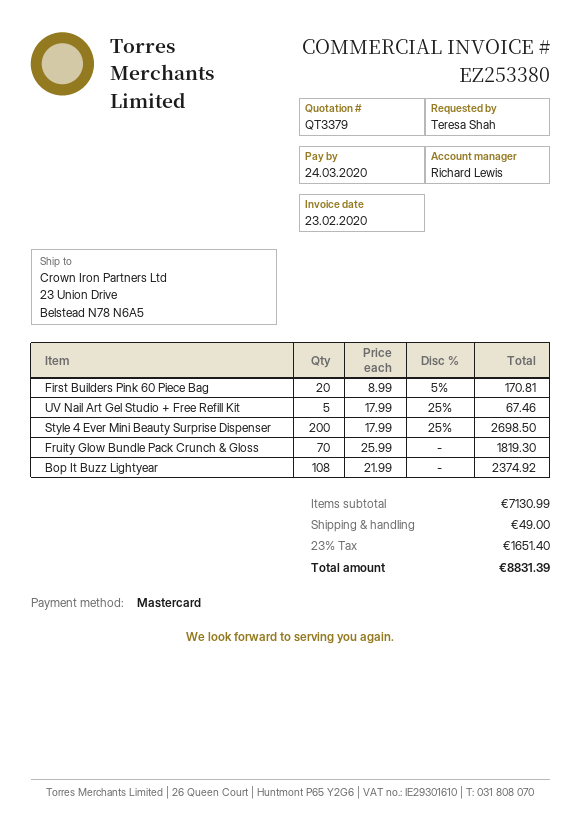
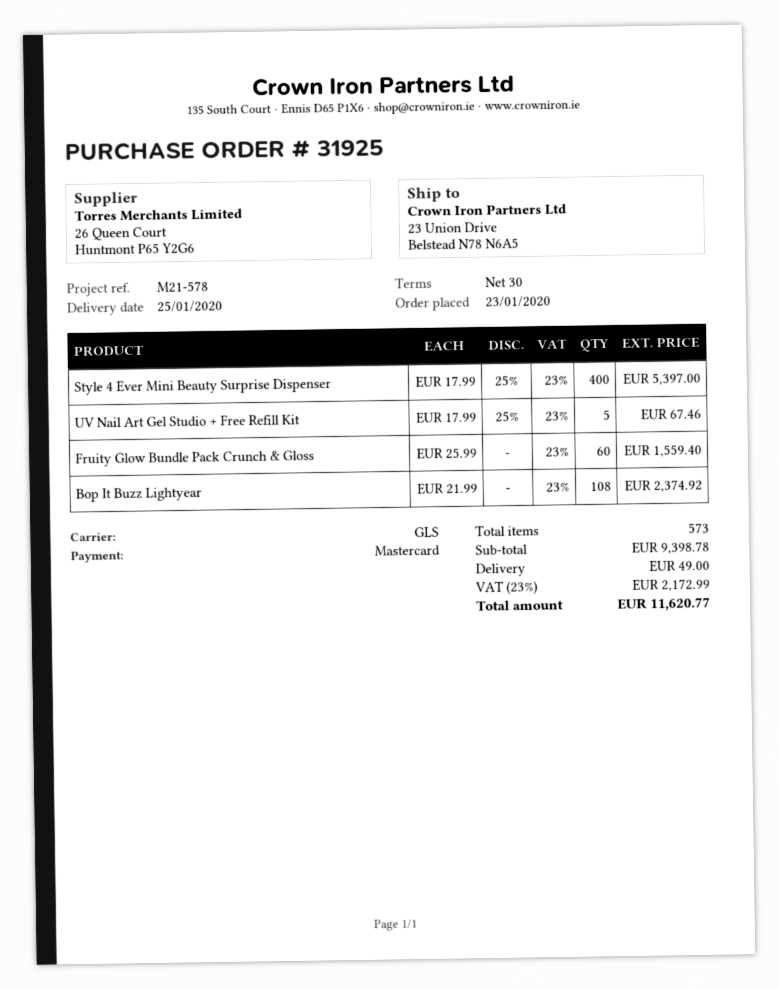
First Builders Pink 60 Piece Bag: 20 x 8.99 - 5% = 170.81 -> none
Style 4 Ever Mini Beauty Surprise Dispenser: 200 x 17.99 - 25% = 2698.50 -> 400 x 17.99 - 25% = 5397.00
Fruity Glow Bundle Pack Crunch & Gloss: 70 x 25.99 = 1819.30 -> 60 x 25.99 = 1559.40
subtotal: 7130.99 -> 9398.78
tax: 23% = 1651.40 -> 23% = 2172.99
total: 8831.39 -> 11620.77

